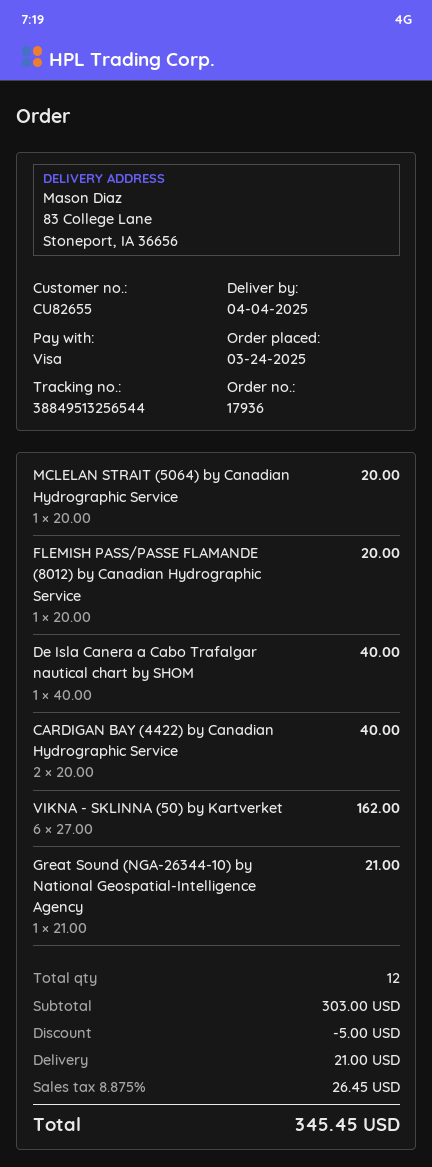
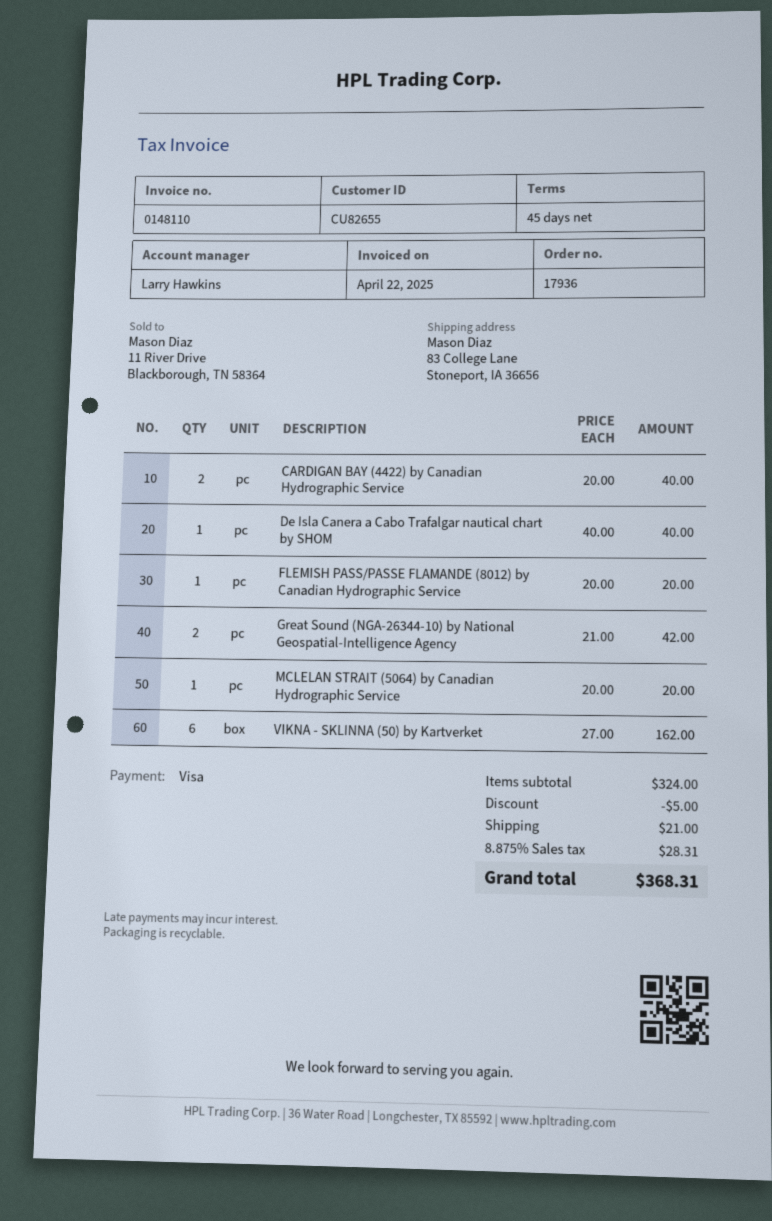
Great Sound (NGA-26344-10) by National Geospatial-Intelligence Agency: 1 x 21.00 = 21.00 -> 2 x 21.00 = 42.00
subtotal: 303.00 -> 324.00
tax: 8.875% = 26.45 -> 8.875% = 28.31
total: 345.45 -> 368.31

